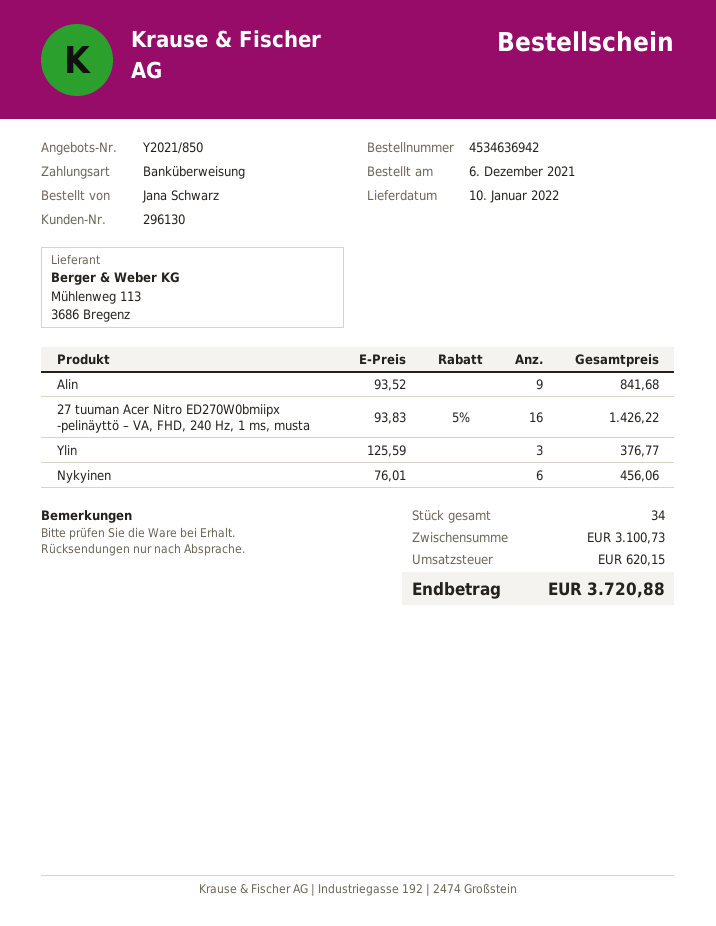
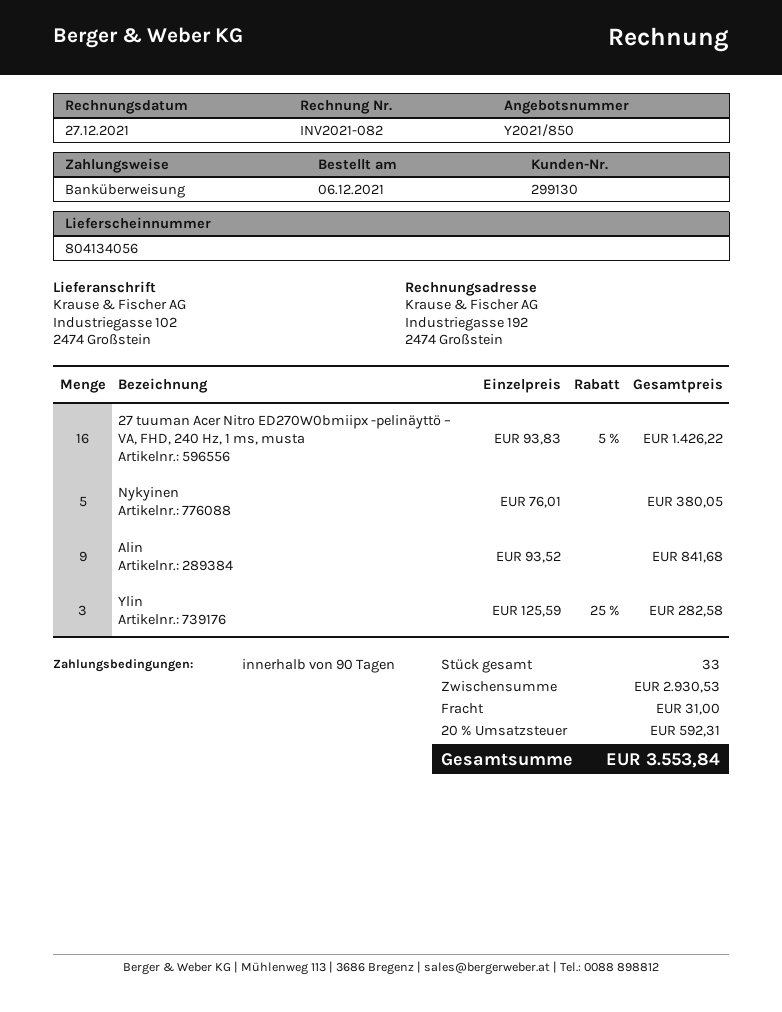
customer number: 296130 -> 299130
Ylin: 3 x 125.59 = 376.77 -> 3 x 125.59 - 25% = 282.58
Nykyinen: 6 x 76.01 = 456.06 -> 5 x 76.01 = 380.05
total quantity: 34 -> 33
subtotal: 3100.73 -> 2930.53
shipping: none -> 31.00
tax: 620.15 -> 592.31
total: 3720.88 -> 3553.84

